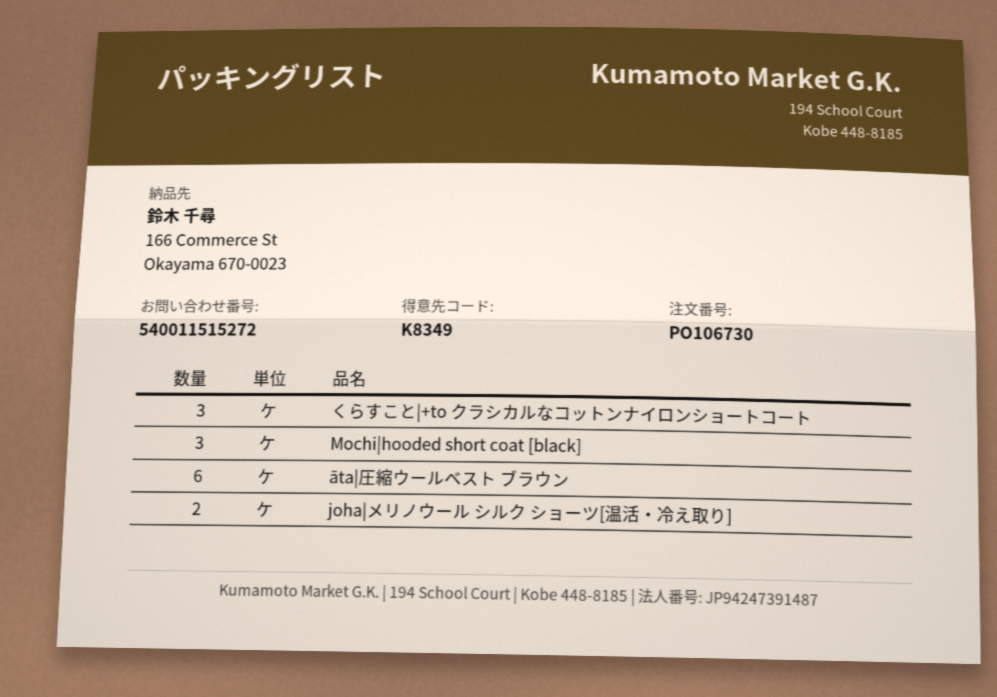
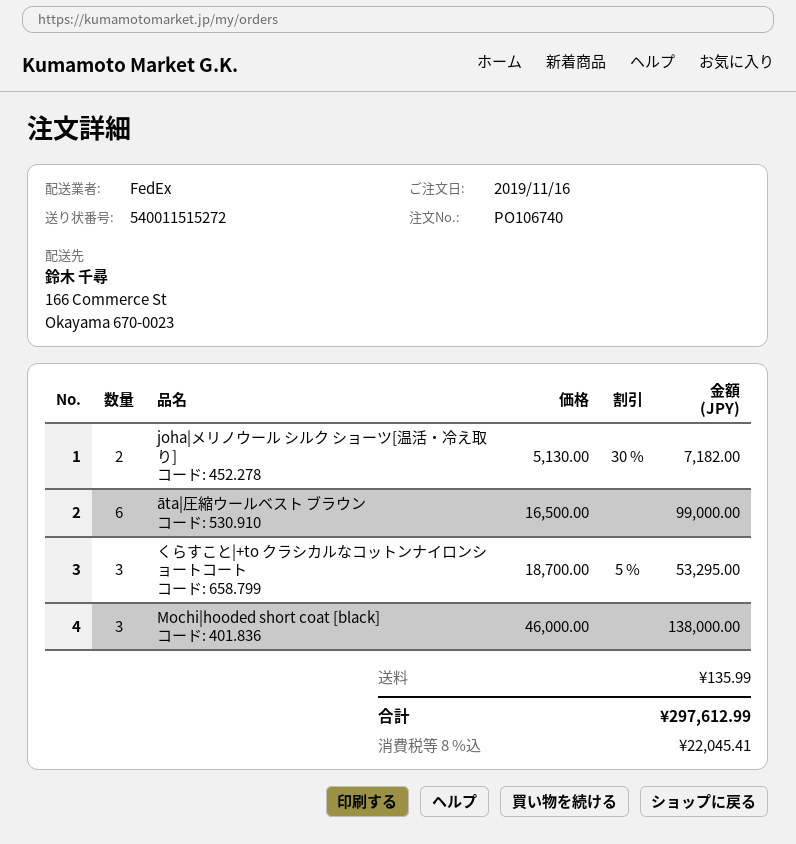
order number: PO106730 -> PO106740

